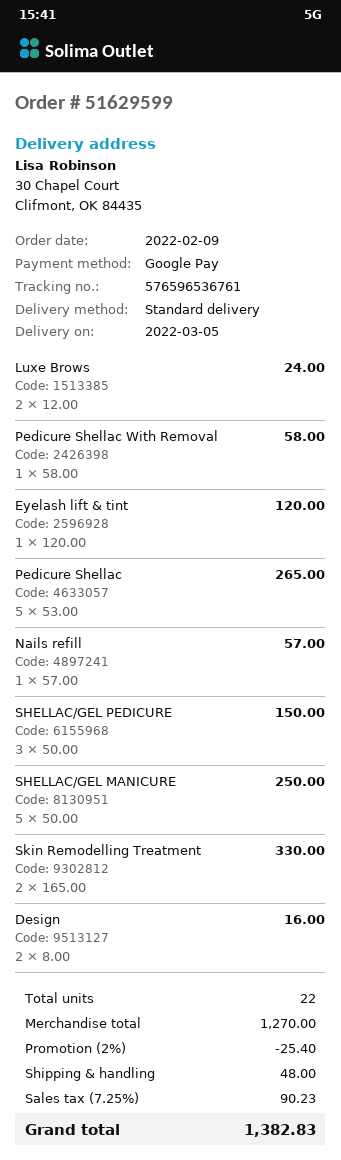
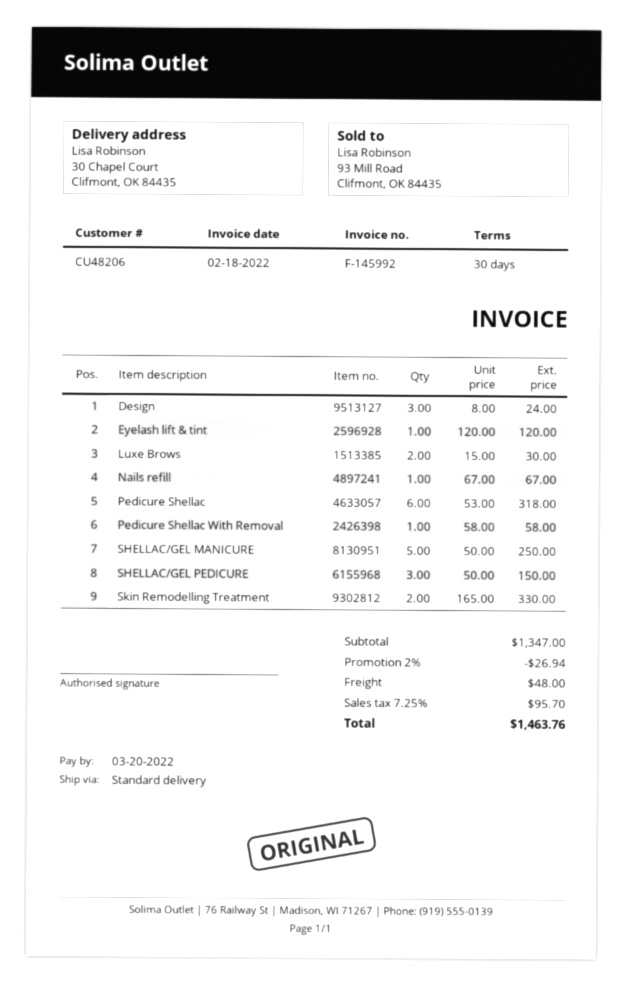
Luxe Brows: 2 x 12.00 = 24.00 -> 2 x 15.00 = 30.00
Pedicure Shellac: 5 x 53.00 = 265.00 -> 6 x 53.00 = 318.00
Nails refill: 1 x 57.00 = 57.00 -> 1 x 67.00 = 67.00
Design: 2 x 8.00 = 16.00 -> 3 x 8.00 = 24.00
subtotal: 1270.00 -> 1347.00
discount: 2% = 25.40 -> 2% = 26.94
tax: 7.25% = 90.23 -> 7.25% = 95.70
total: 1382.83 -> 1463.76

